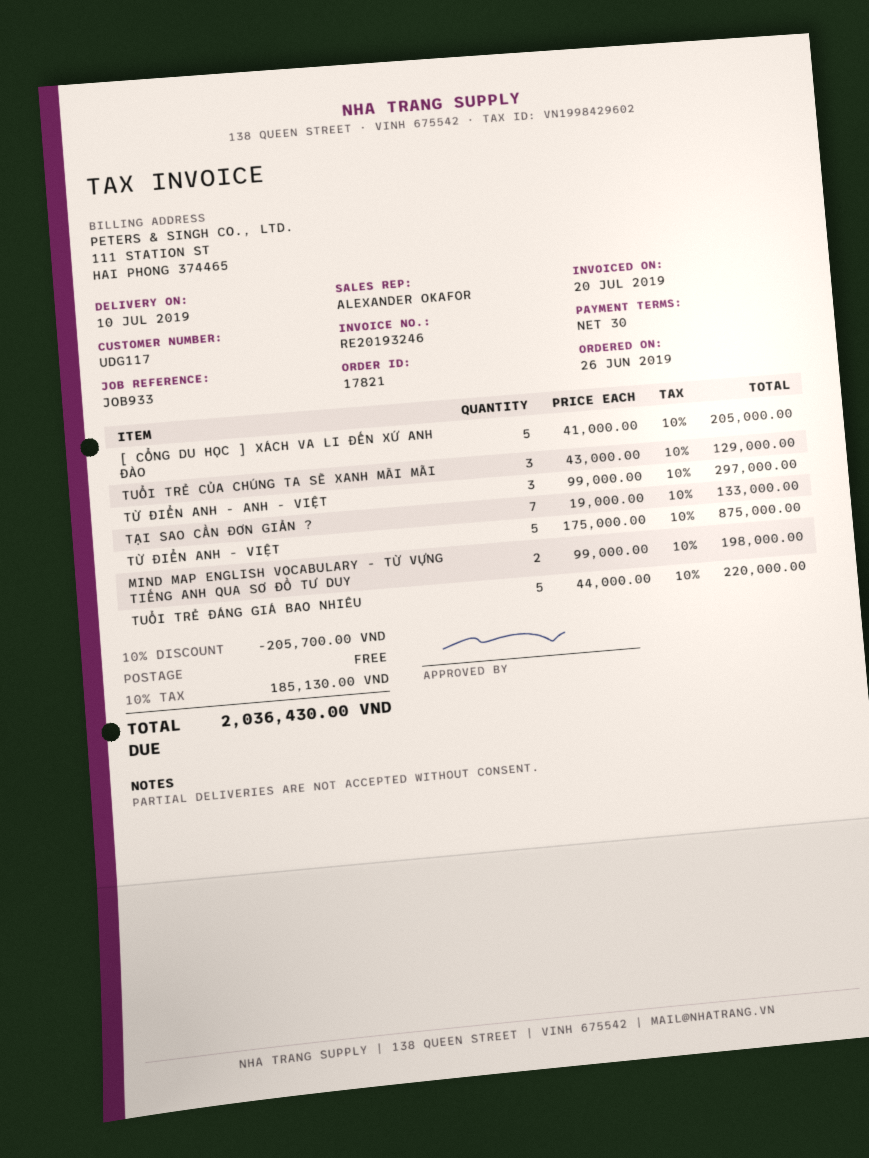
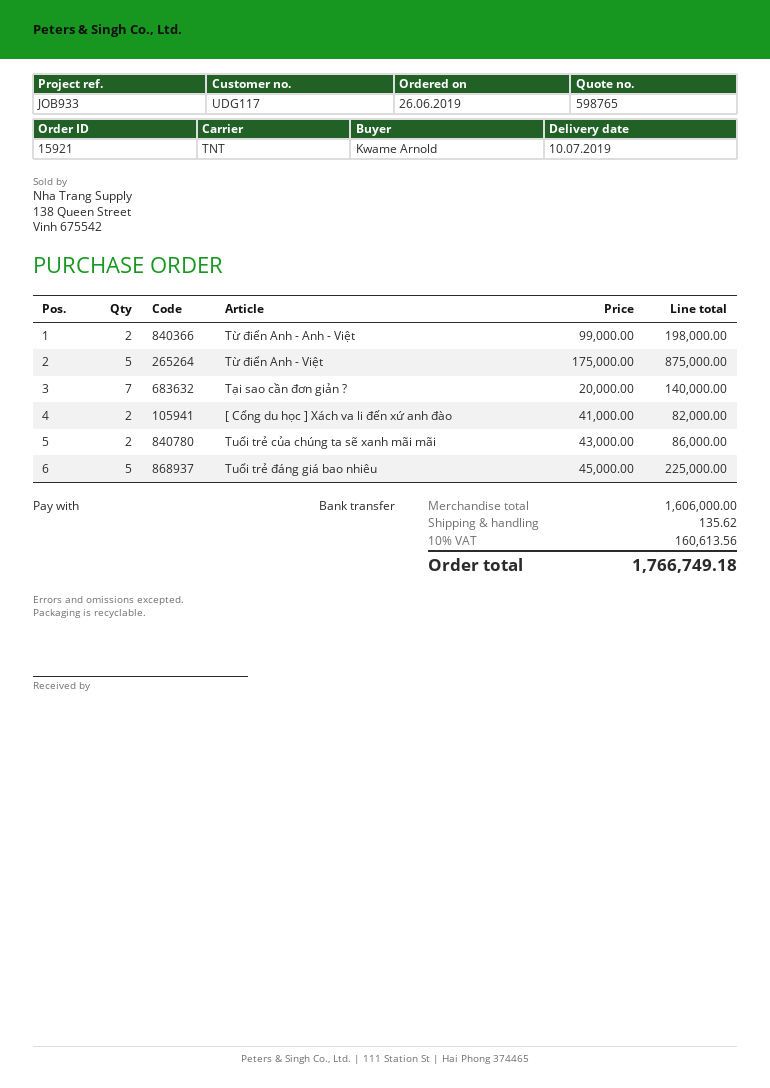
order number: 17821 -> 15921
[ CỔNG DU HỌC ] XÁCH VA LI ĐẾN XỨ ANH ĐÀO: 5 x 41000.00 = 205000.00 -> 2 x 41000.00 = 82000.00
TUỔI TRẺ CỦA CHÚNG TA SẼ XANH MÃI MÃI: 3 x 43000.00 = 129000.00 -> 2 x 43000.00 = 86000.00
TỪ ĐIỂN ANH - ANH - VIỆT: 3 x 99000.00 = 297000.00 -> 2 x 99000.00 = 198000.00
TẠI SAO CẦN ĐƠN GIẢN ?: 7 x 19000.00 = 133000.00 -> 7 x 20000.00 = 140000.00
MIND MAP ENGLISH VOCABULARY - TỪ VỰNG TIẾNG ANH QUA SƠ ĐỒ TƯ DUY: 2 x 99000.00 = 198000.00 -> none
TUỔI TRẺ ĐÁNG GIÁ BAO NHIÊU: 5 x 44000.00 = 220000.00 -> 5 x 45000.00 = 225000.00
discount: 10% = 205700.00 -> none
shipping: 0.00 -> 135.62
tax: 10% = 185130.00 -> 10% = 160613.56
total: 2036430.00 -> 1766749.18

